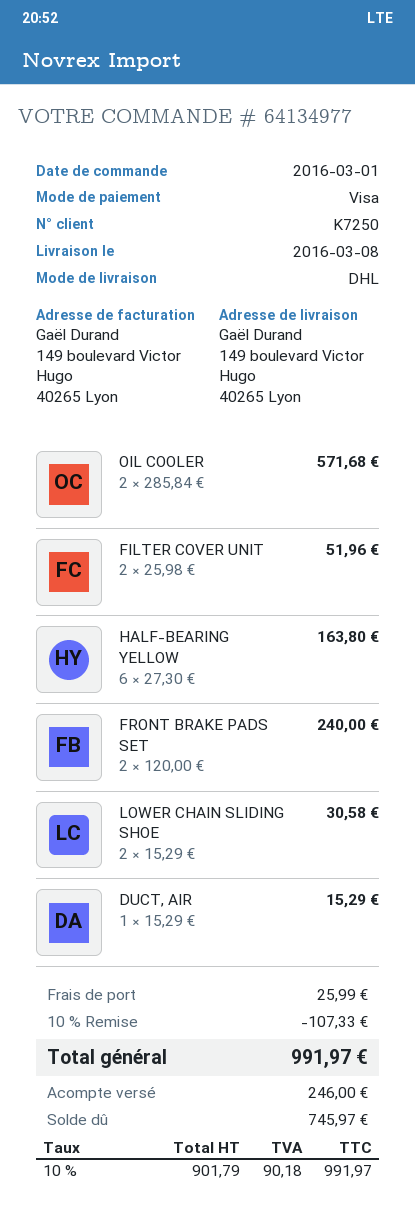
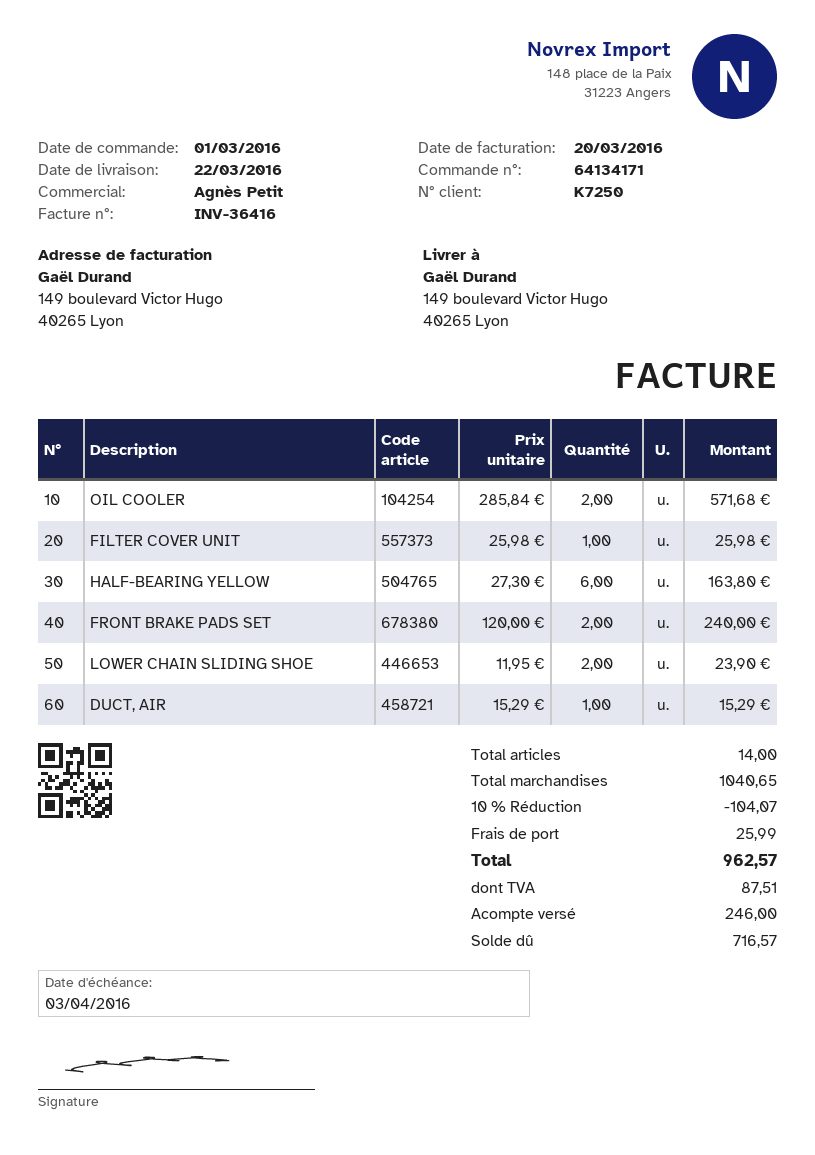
order number: 64134977 -> 64134171
delivery date: 2016-03-08 -> 2016-03-22
FILTER COVER UNIT: 2 x 25.98 = 51.96 -> 1 x 25.98 = 25.98
LOWER CHAIN SLIDING SHOE: 2 x 15.29 = 30.58 -> 2 x 11.95 = 23.90
discount: 10% = 107.33 -> 10% = 104.07
tax: 90.18 -> 87.51
total: 991.97 -> 962.57
balance: 745.97 -> 716.57

